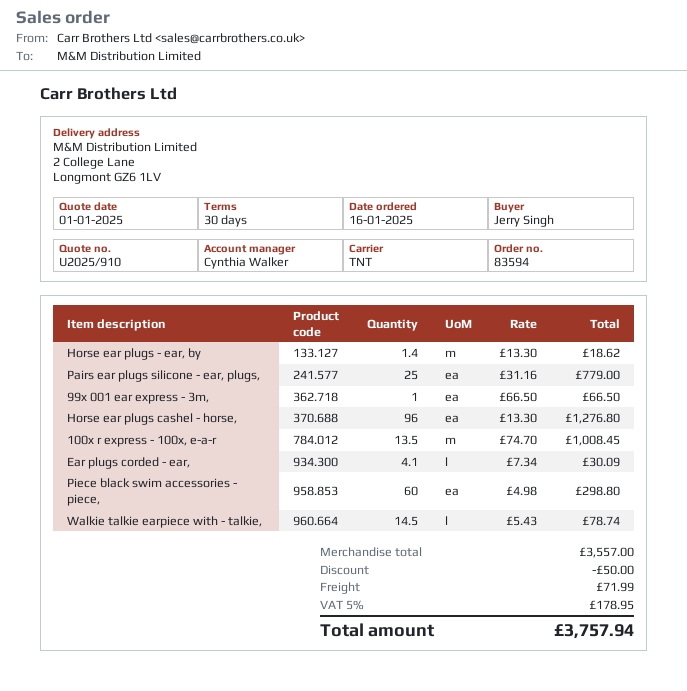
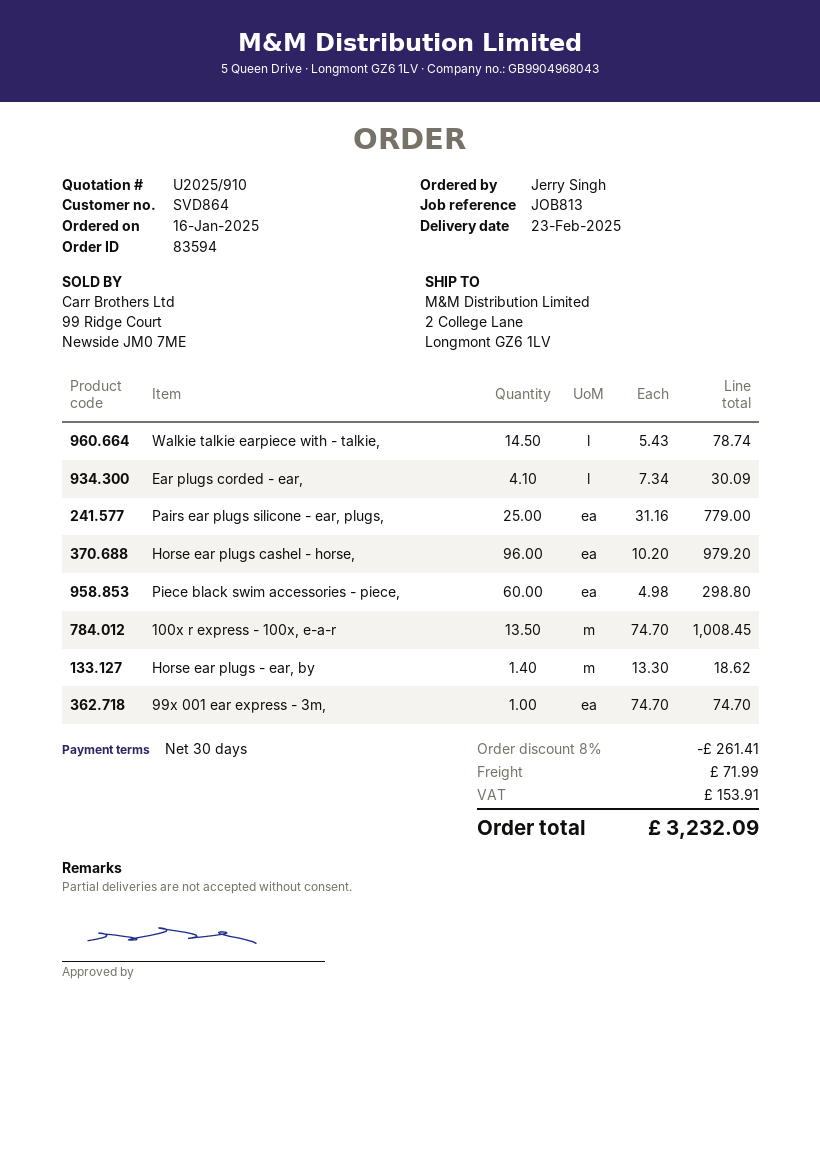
99x 001 ear express - 3m,: 1 x 66.50 = 66.50 -> 1 x 74.70 = 74.70
Horse ear plugs cashel - horse,: 96 x 13.30 = 1276.80 -> 96 x 10.20 = 979.20
discount: 50.00 -> 261.41
tax: 178.95 -> 153.91
total: 3757.94 -> 3232.09

